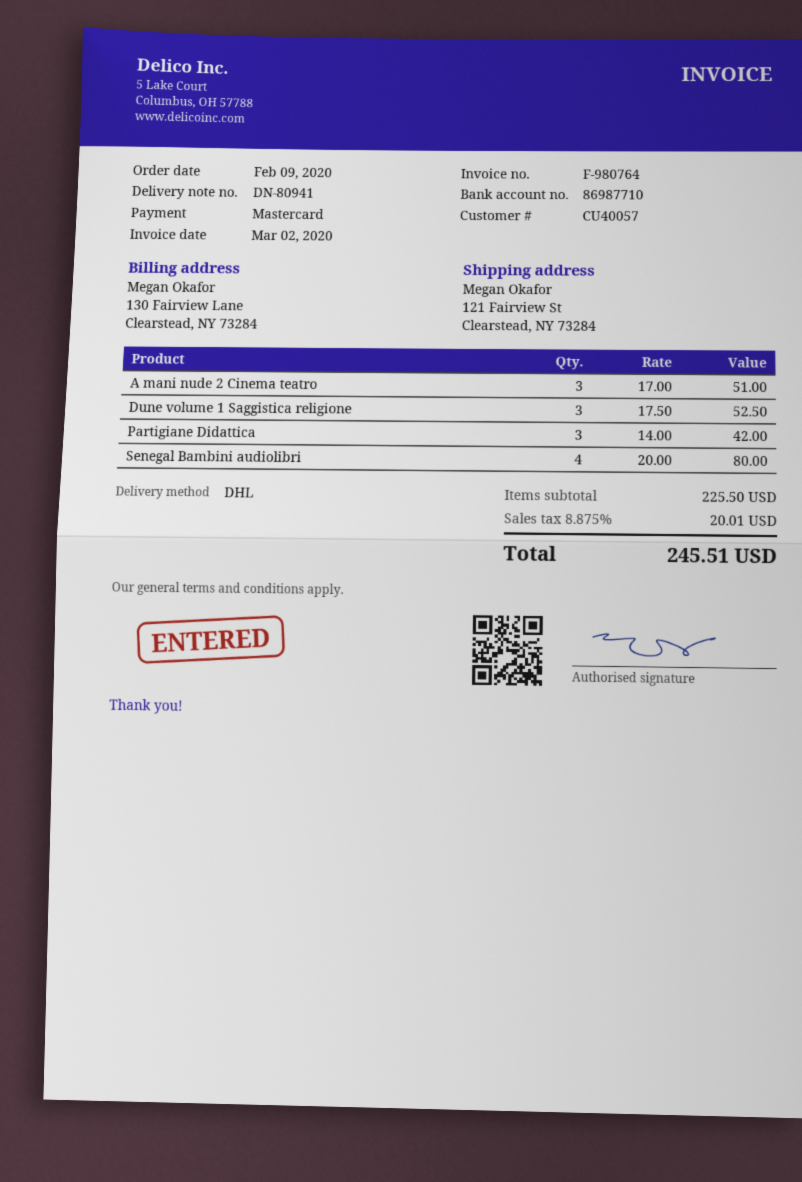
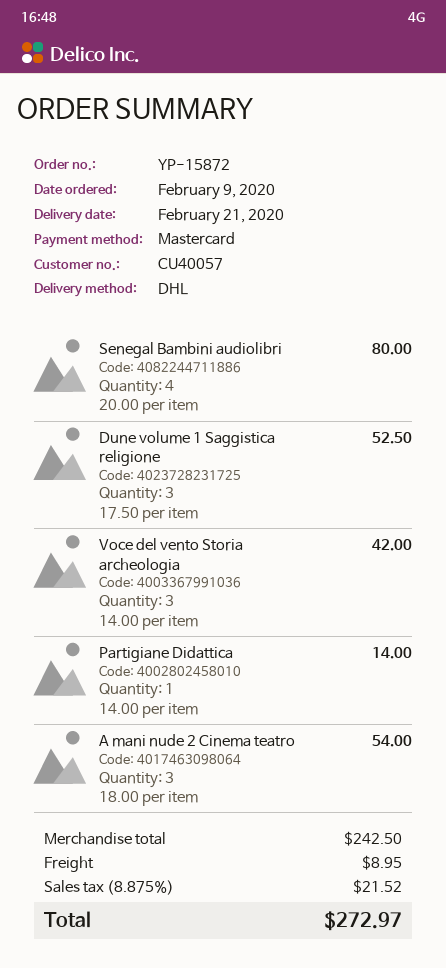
A mani nude 2 Cinema teatro: 3 x 17.00 = 51.00 -> 3 x 18.00 = 54.00
Partigiane Didattica: 3 x 14.00 = 42.00 -> 1 x 14.00 = 14.00
Voce del vento Storia archeologia: none -> 3 x 14.00 = 42.00
subtotal: 225.50 -> 242.50
shipping: none -> 8.95
tax: 8.875% = 20.01 -> 8.875% = 21.52
total: 245.51 -> 272.97

